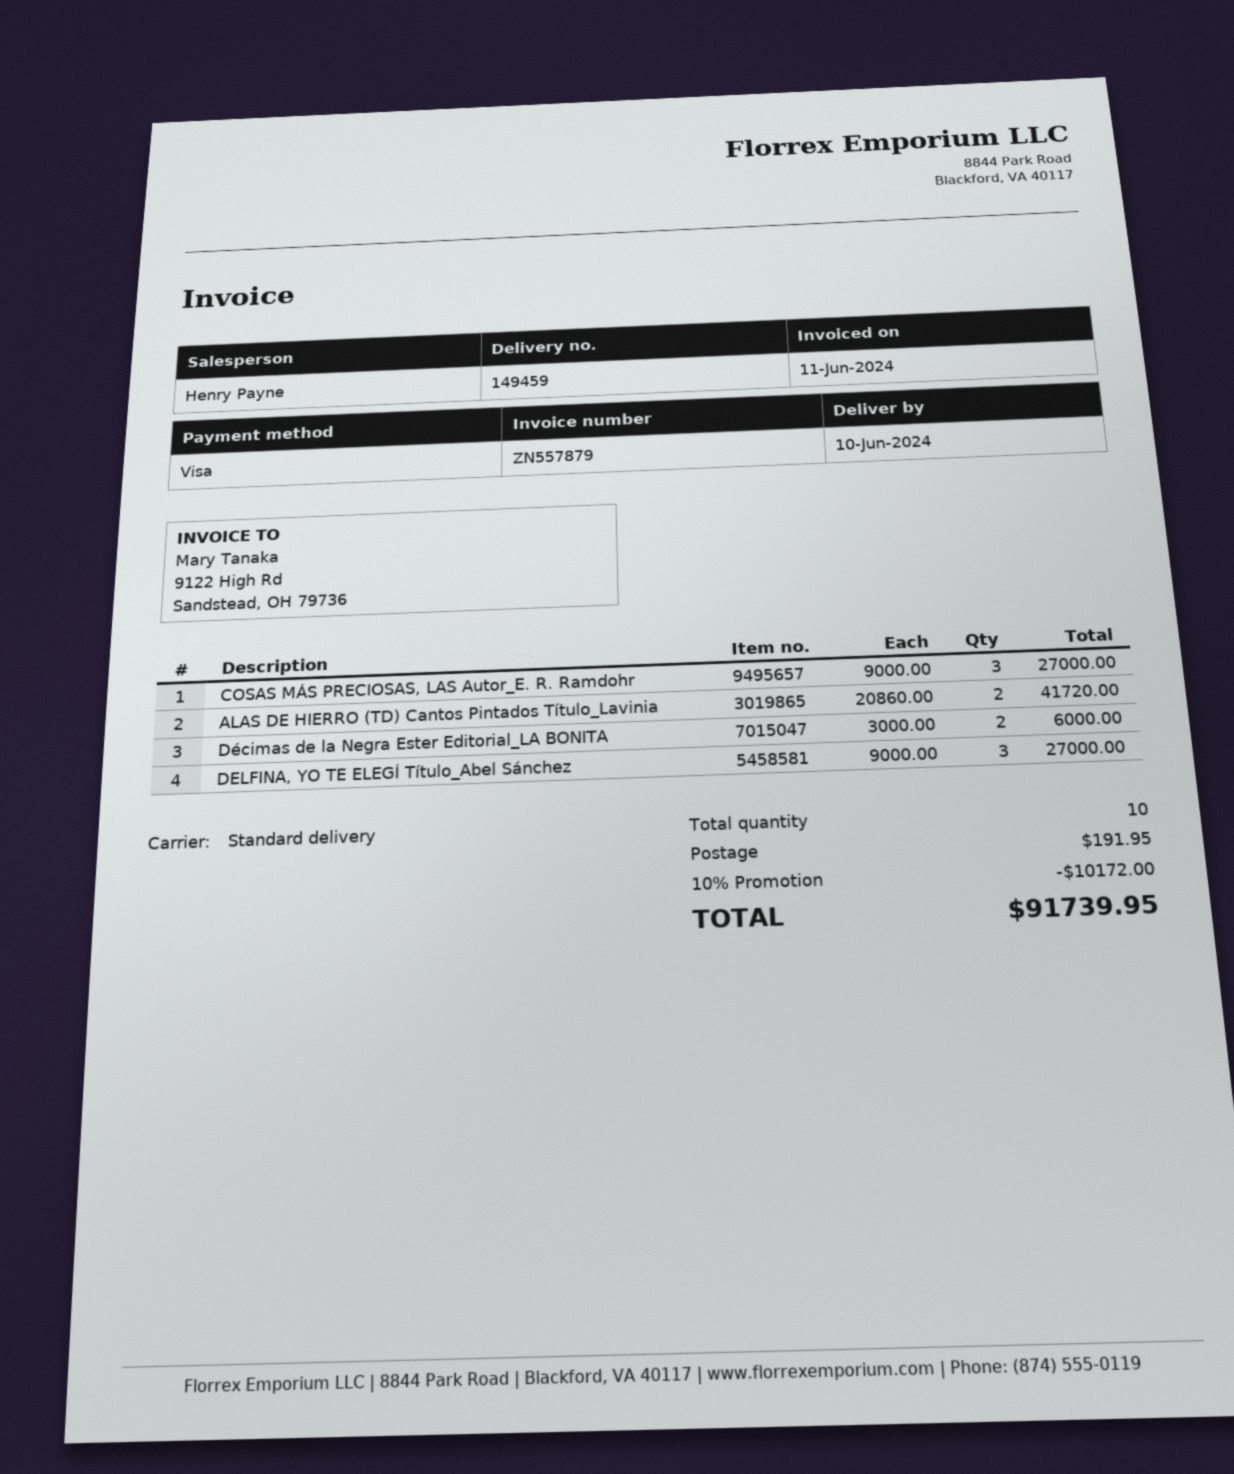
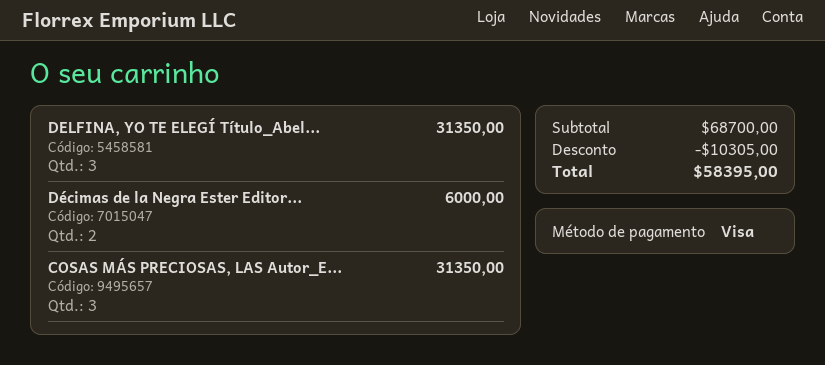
COSAS MÁS PRECIOSAS, LAS Autor_E. R. Ramdohr: 3 for 27000.00 -> 3 for 31350.00
ALAS DE HIERRO (TD) Cantos Pintados Título_Lavinia: 2 for 41720.00 -> none
DELFINA, YO TE ELEGÍ Título_Abel Sánchez: 3 for 27000.00 -> 3 for 31350.00
discount: 10172.00 -> 10305.00
shipping: 191.95 -> none
total: 91739.95 -> 58395.00

